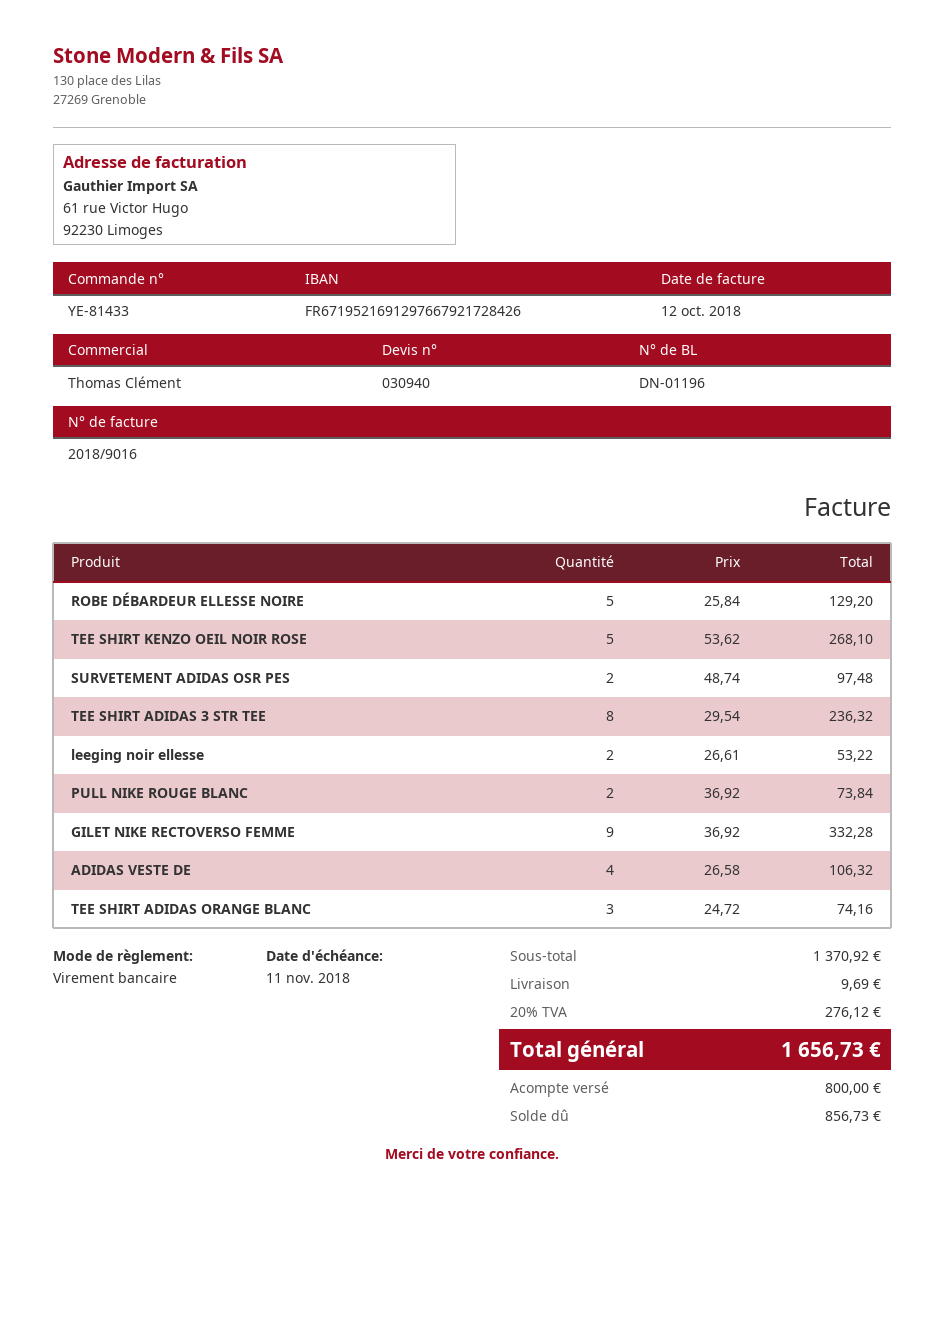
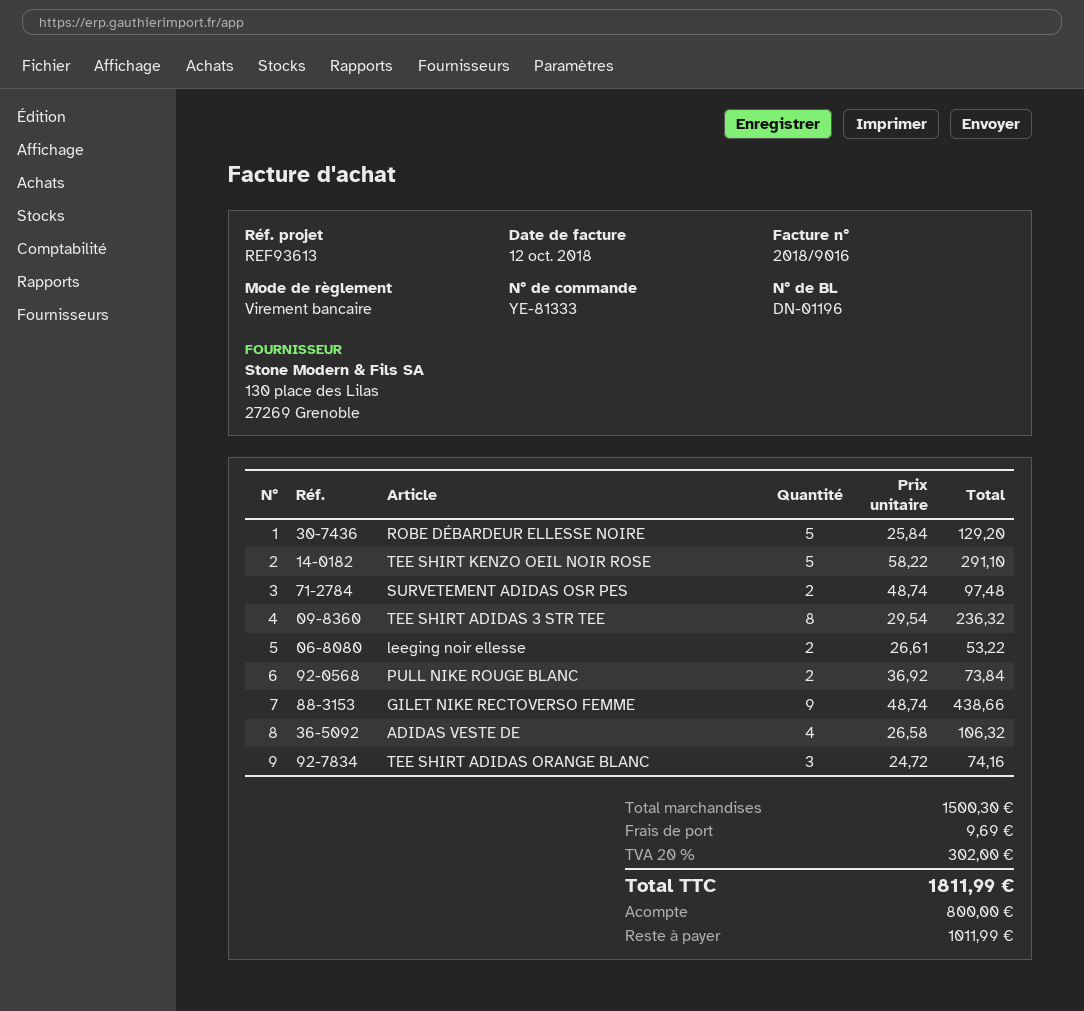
order number: YE-81433 -> YE-81333
TEE SHIRT KENZO OEIL NOIR ROSE: 5 x 53.62 = 268.10 -> 5 x 58.22 = 291.10
GILET NIKE RECTOVERSO FEMME: 9 x 36.92 = 332.28 -> 9 x 48.74 = 438.66
subtotal: 1370.92 -> 1500.30
tax: 20% = 276.12 -> 20% = 302.00
total: 1656.73 -> 1811.99
balance: 856.73 -> 1011.99

